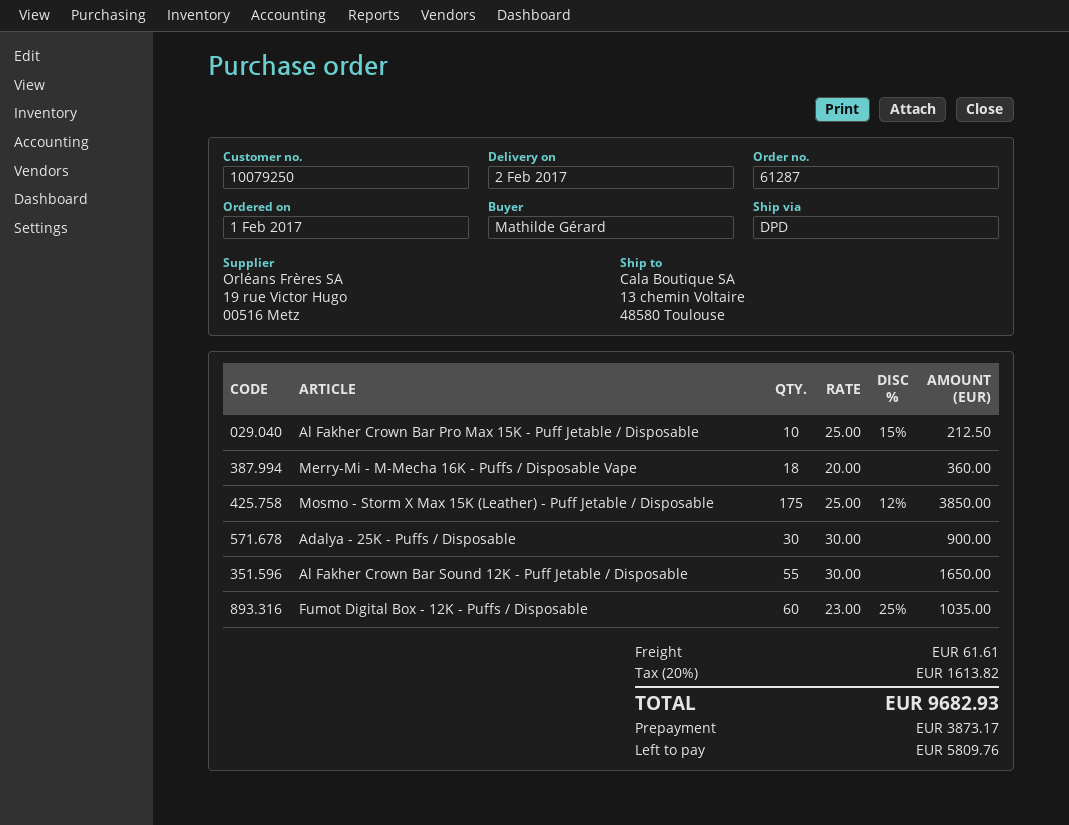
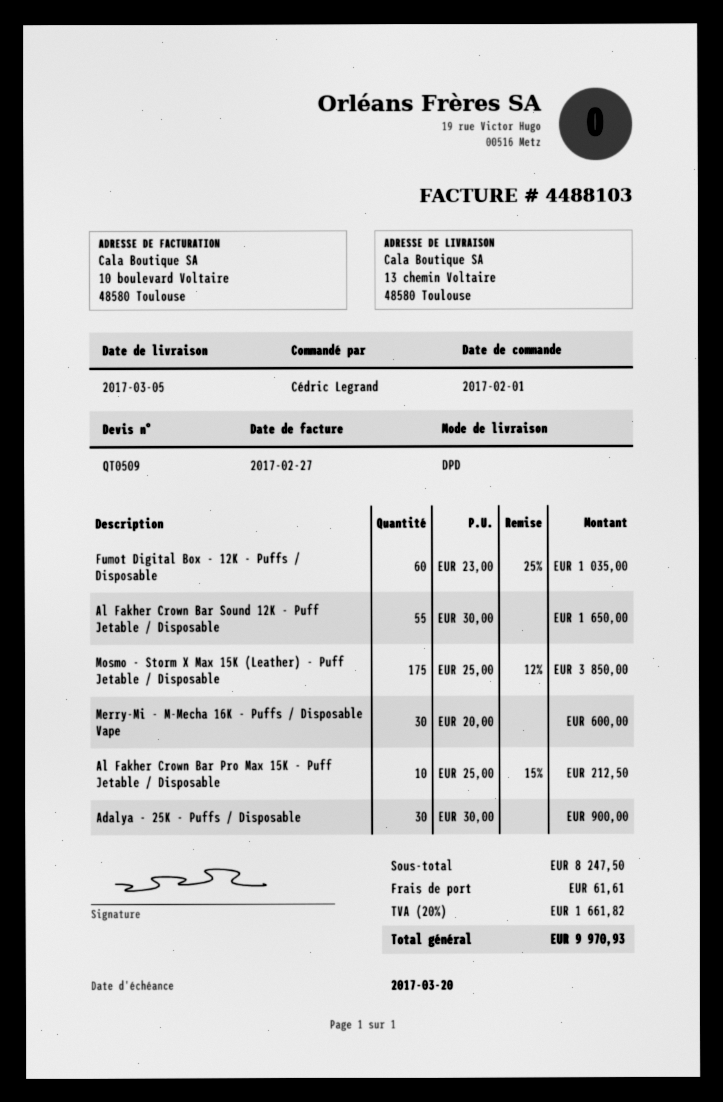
delivery date: 2017-02-02 -> 2017-03-05
ordered by: Mathilde Gérard -> Cédric Legrand
Merry-Mi - M-Mecha 16K - Puffs / Disposable Vape: 18 x 20.00 = 360.00 -> 30 x 20.00 = 600.00
tax: 20% = 1613.82 -> 20% = 1661.82
total: 9682.93 -> 9970.93

